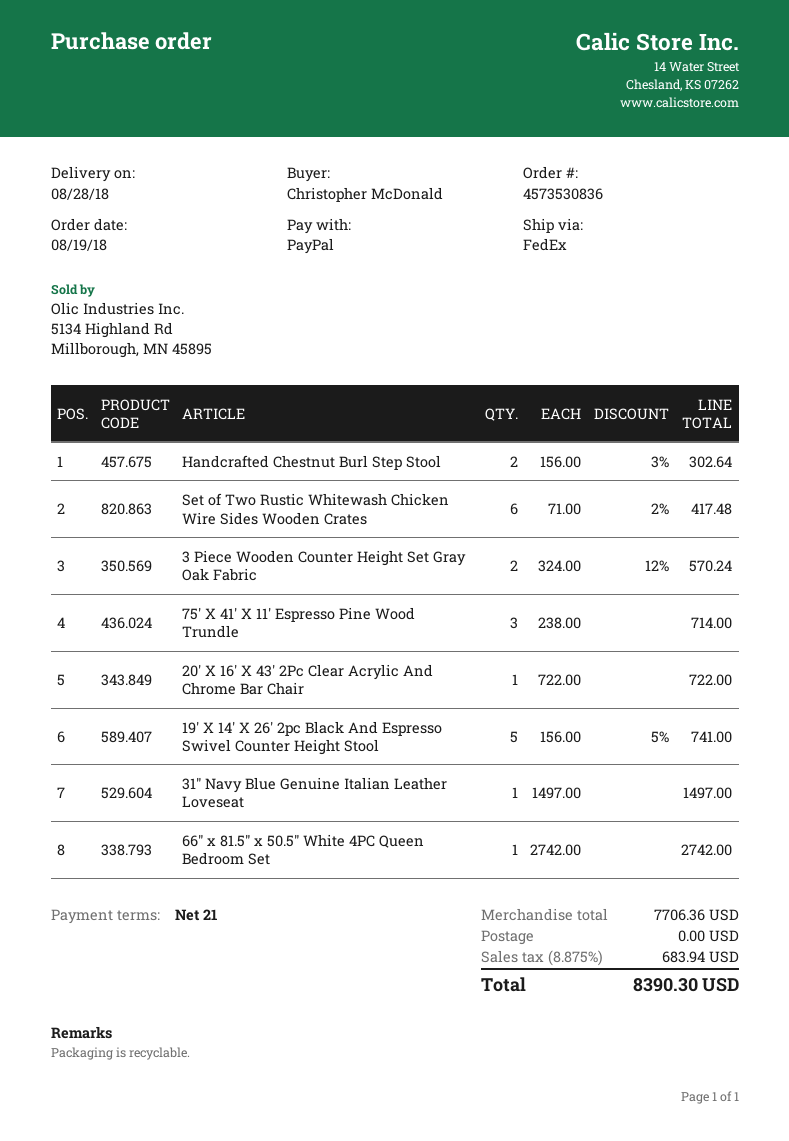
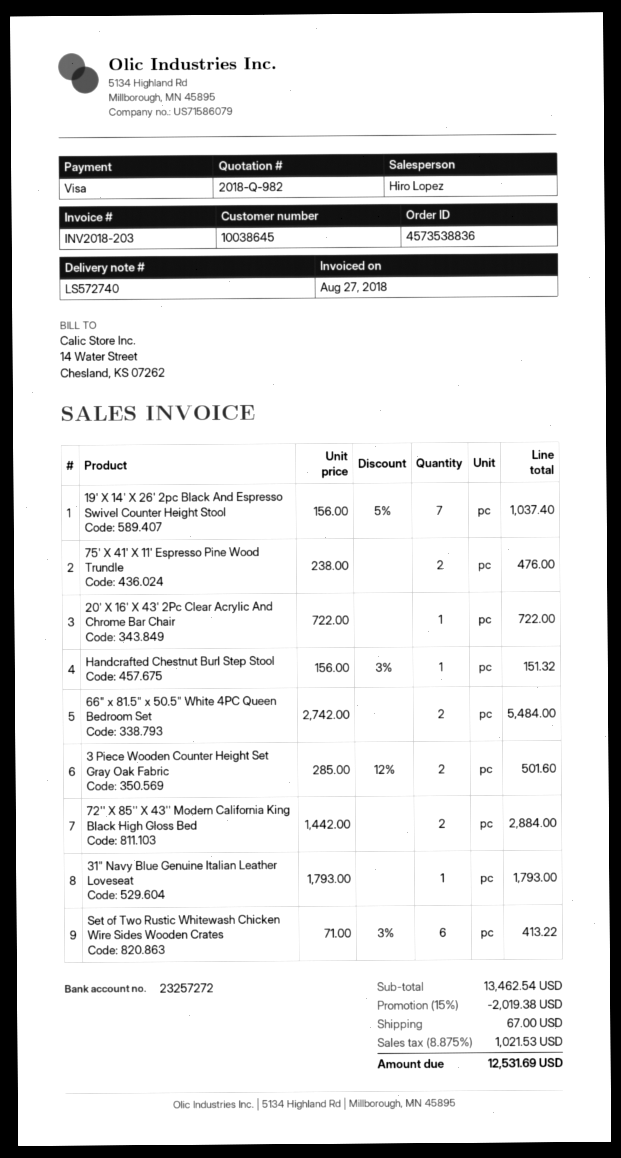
order number: 4573530836 -> 4573538836
payment method: PayPal -> Visa
Handcrafted Chestnut Burl Step Stool: 2 x 156.00 - 3% = 302.64 -> 1 x 156.00 - 3% = 151.32
Set of Two Rustic Whitewash Chicken Wire Sides Wooden Crates: 6 x 71.00 - 2% = 417.48 -> 6 x 71.00 - 3% = 413.22
3 Piece Wooden Counter Height Set Gray Oak Fabric: 2 x 324.00 - 12% = 570.24 -> 2 x 285.00 - 12% = 501.60
75' X 41' X 11' Espresso Pine Wood Trundle: 3 x 238.00 = 714.00 -> 2 x 238.00 = 476.00
19' X 14' X 26' 2pc Black And Espresso Swivel Counter Height Stool: 5 x 156.00 - 5% = 741.00 -> 7 x 156.00 - 5% = 1037.40
31" Navy Blue Genuine Italian Leather Loveseat: 1 x 1497.00 = 1497.00 -> 1 x 1793.00 = 1793.00
66" x 81.5" x 50.5" White 4PC Queen Bedroom Set: 1 x 2742.00 = 2742.00 -> 2 x 2742.00 = 5484.00
72'' X 85'' X 43'' Modern California King Black High Gloss Bed: none -> 2 x 1442.00 = 2884.00
subtotal: 7706.36 -> 13462.54
discount: none -> 15% = 2019.38
shipping: 0.00 -> 67.00
tax: 8.875% = 683.94 -> 8.875% = 1021.53
total: 8390.30 -> 12531.69

